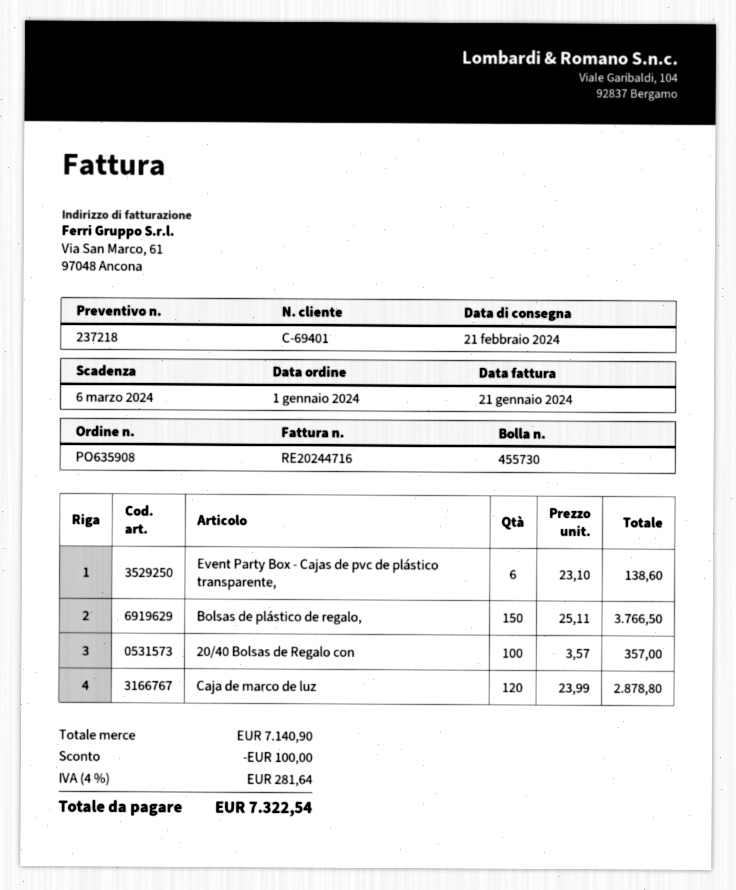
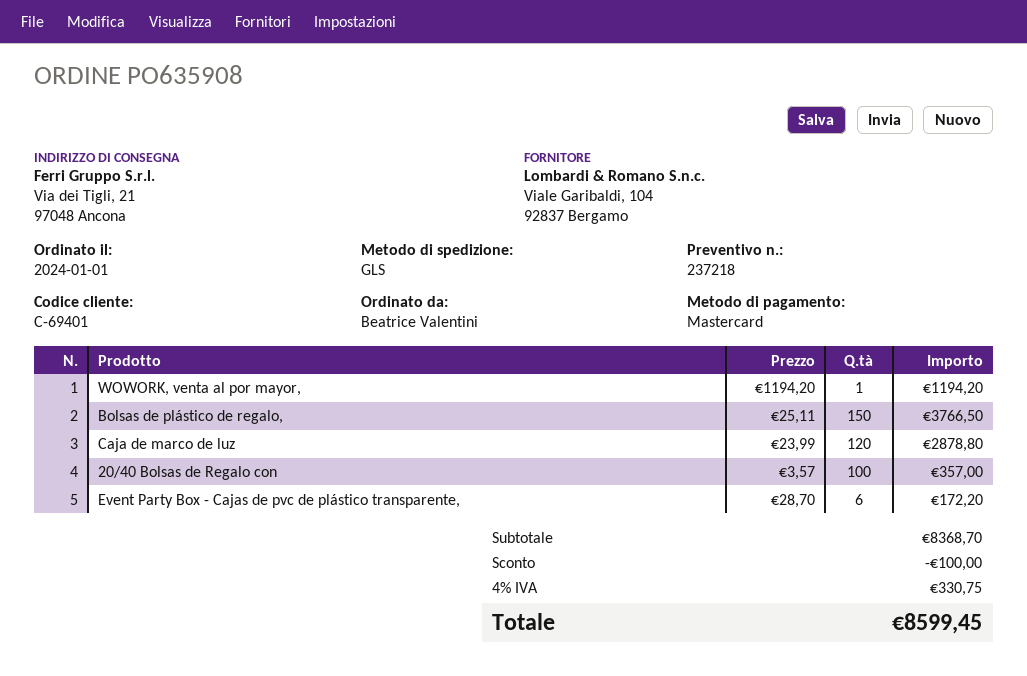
Event Party Box - Cajas de pvc de plástico transparente,: 6 x 23.10 = 138.60 -> 6 x 28.70 = 172.20
WOWORK, venta al por mayor,: none -> 1 x 1194.20 = 1194.20
subtotal: 7140.90 -> 8368.70
tax: 4% = 281.64 -> 4% = 330.75
total: 7322.54 -> 8599.45

